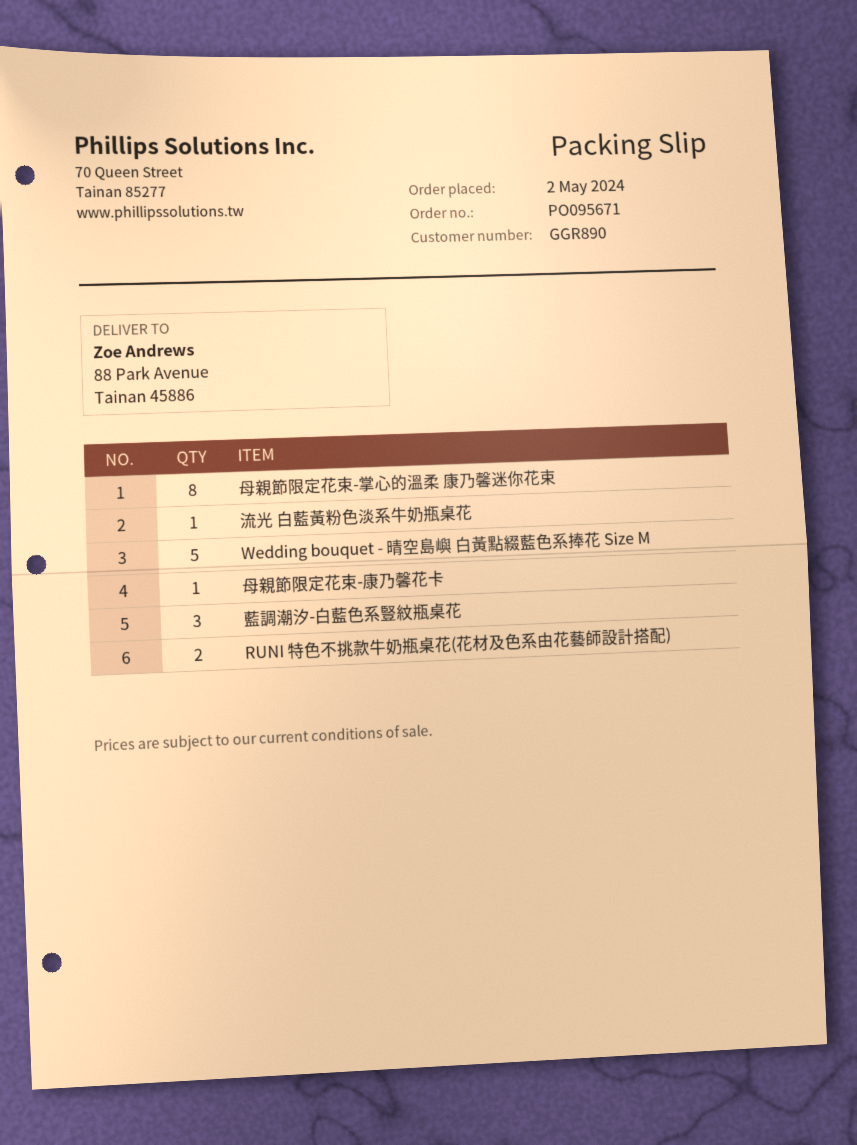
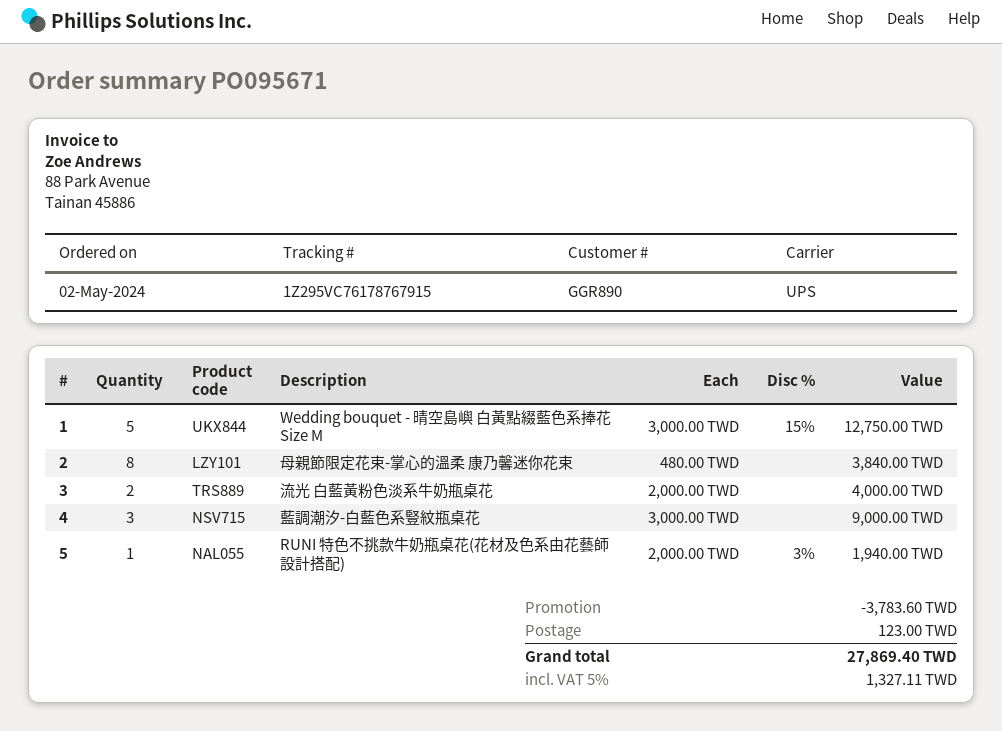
流光 白藍黃粉色淡系牛奶瓶桌花: 1 -> 2
母親節限定花束-康乃馨花卡: 1 -> none
RUNI 特色不挑款牛奶瓶桌花(花材及色系由花藝師設計搭配): 2 -> 1

